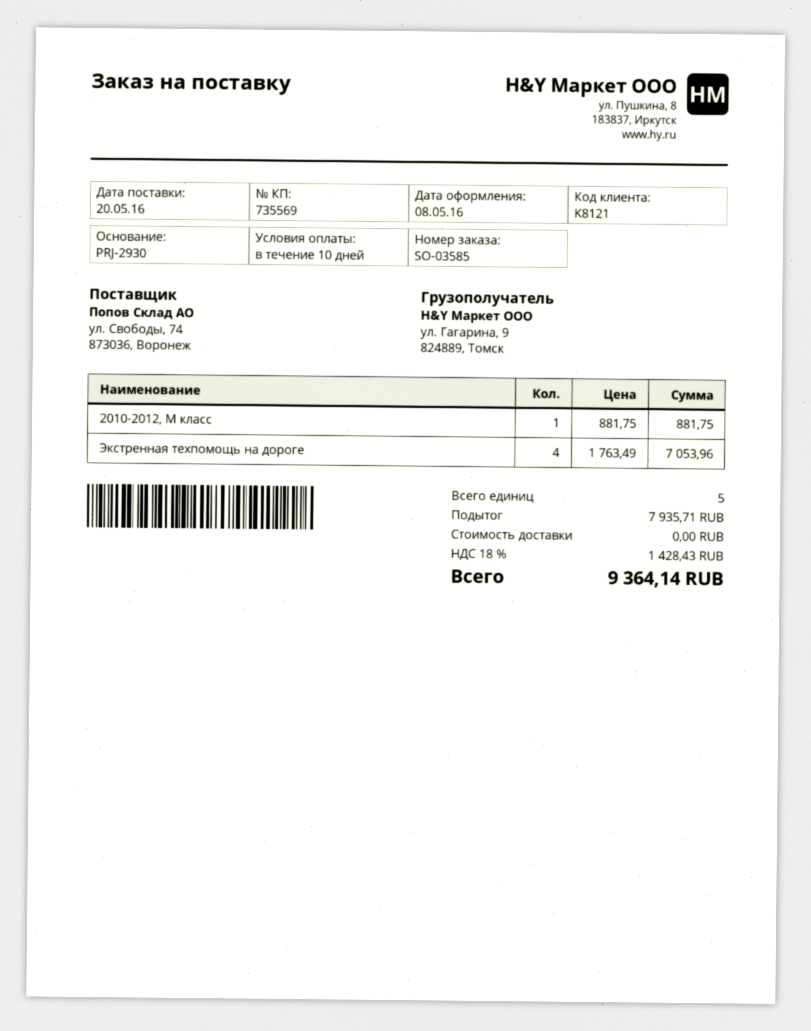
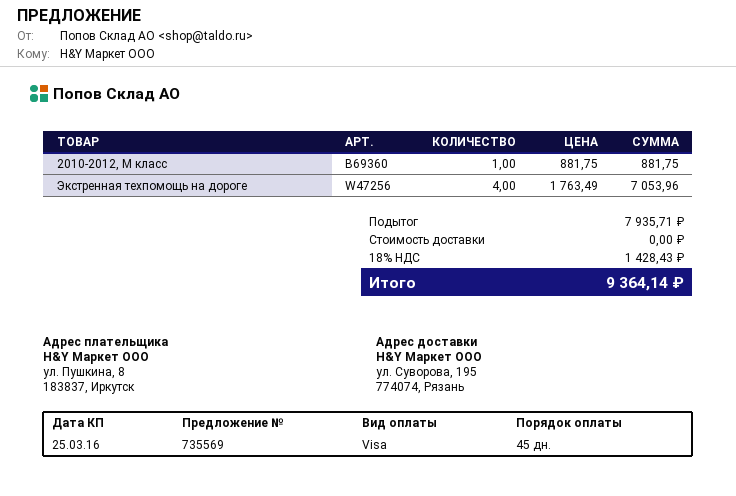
payment terms: 10 days -> 45 days
ship to: ул. Гагарина, 9, 824889, Томск -> ул. Суворова, 195, 774074, Рязань

